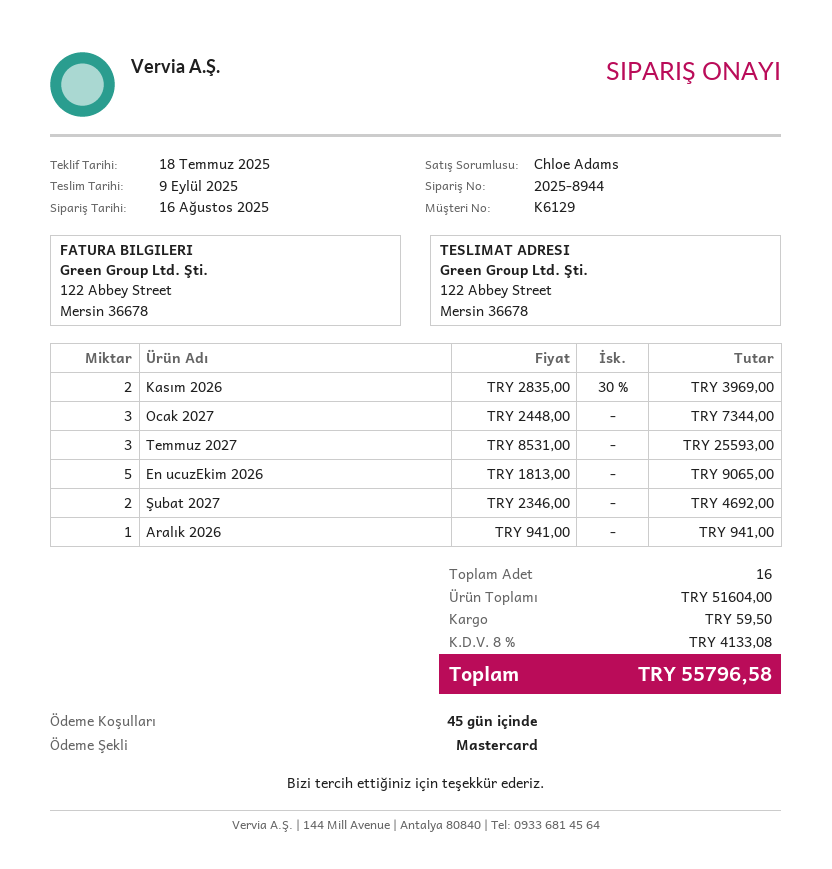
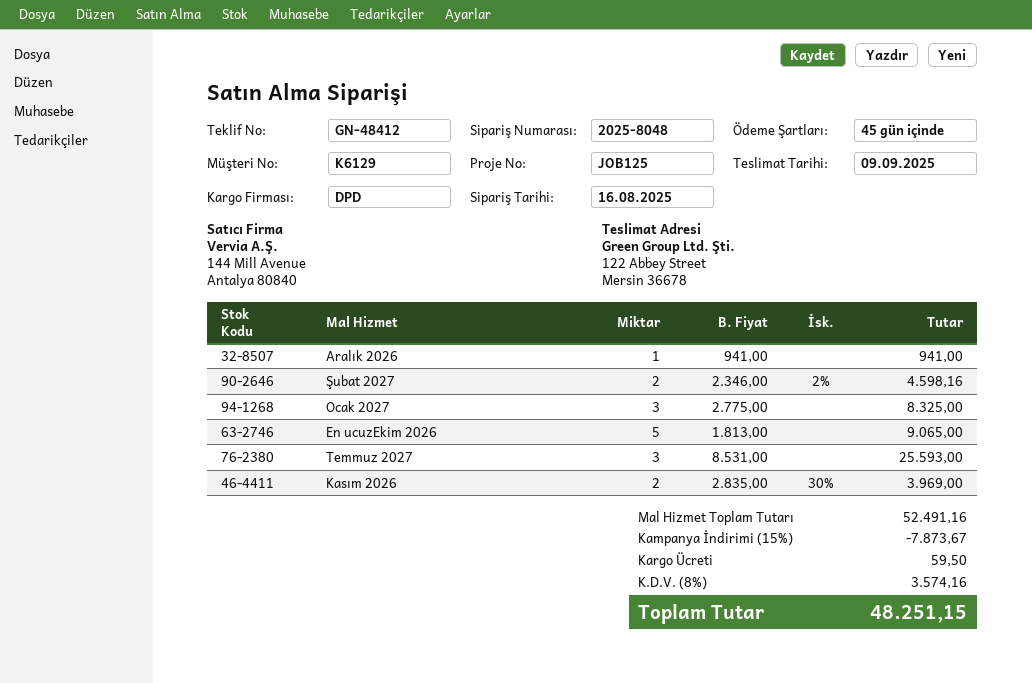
order number: 2025-8944 -> 2025-8048
Ocak 2027: 3 x 2448.00 = 7344.00 -> 3 x 2775.00 = 8325.00
Şubat 2027: 2 x 2346.00 = 4692.00 -> 2 x 2346.00 - 2% = 4598.16
subtotal: 51604.00 -> 52491.16
discount: none -> 15% = 7873.67
tax: 8% = 4133.08 -> 8% = 3574.16
total: 55796.58 -> 48251.15

